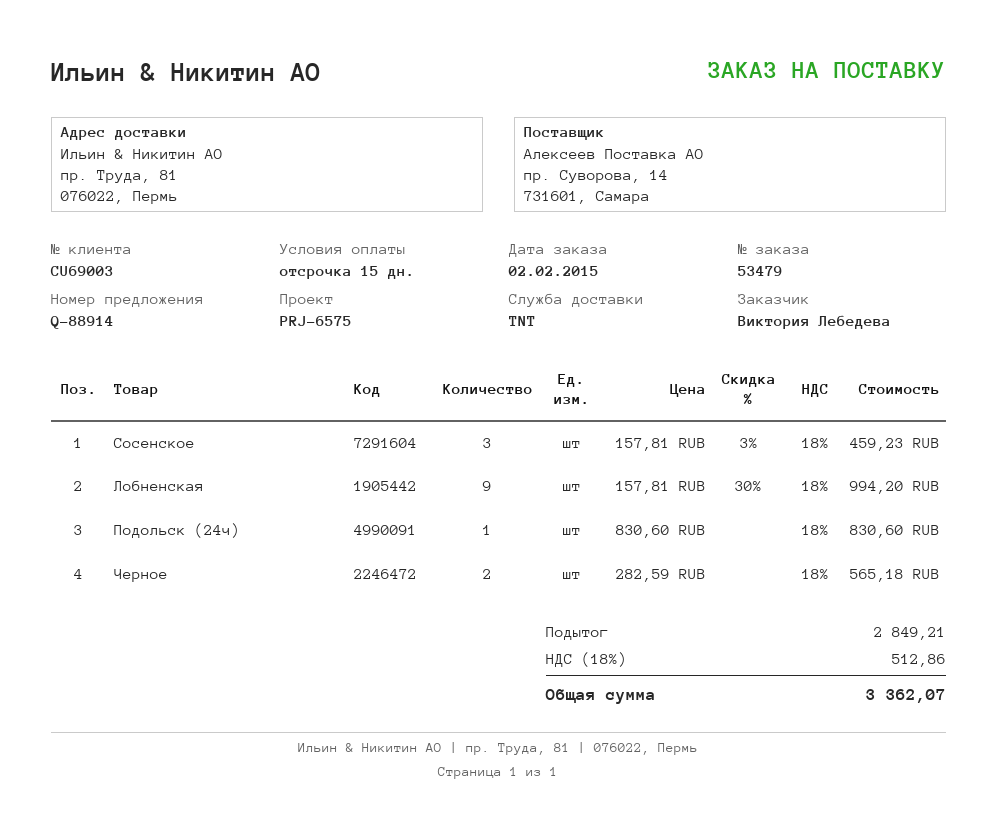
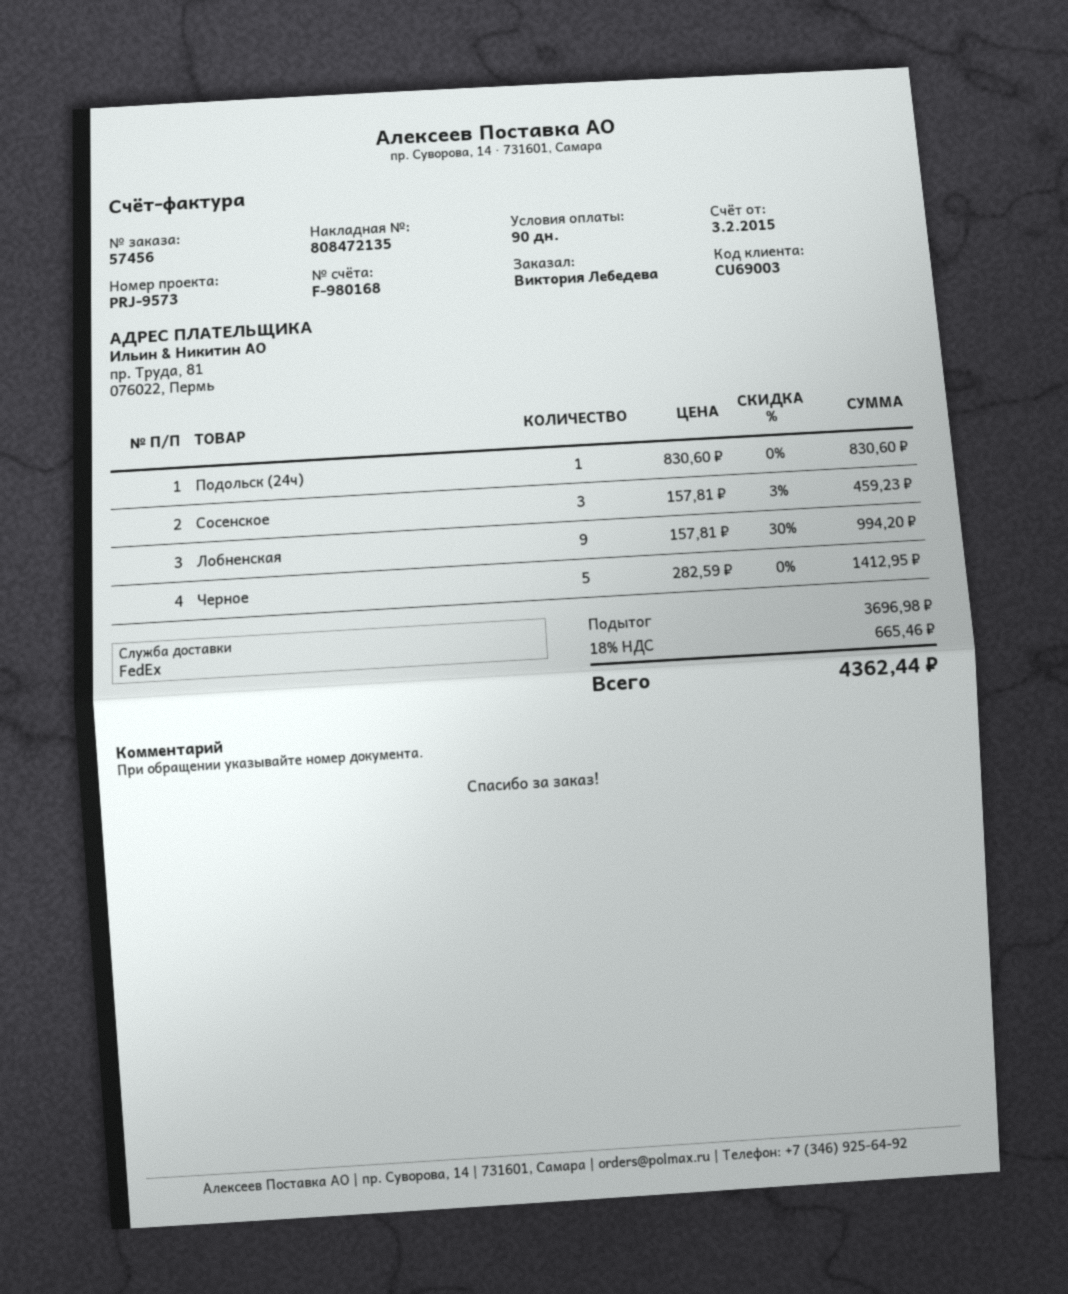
order number: 53479 -> 57456
payment terms: 15 days -> 90 days
reference: PRJ-6575 -> PRJ-9573
shipping method: TNT -> FedEx
Черное: 2 x 282.59 = 565.18 -> 5 x 282.59 = 1412.95
subtotal: 2849.21 -> 3696.98
tax: 18% = 512.86 -> 18% = 665.46
total: 3362.07 -> 4362.44

